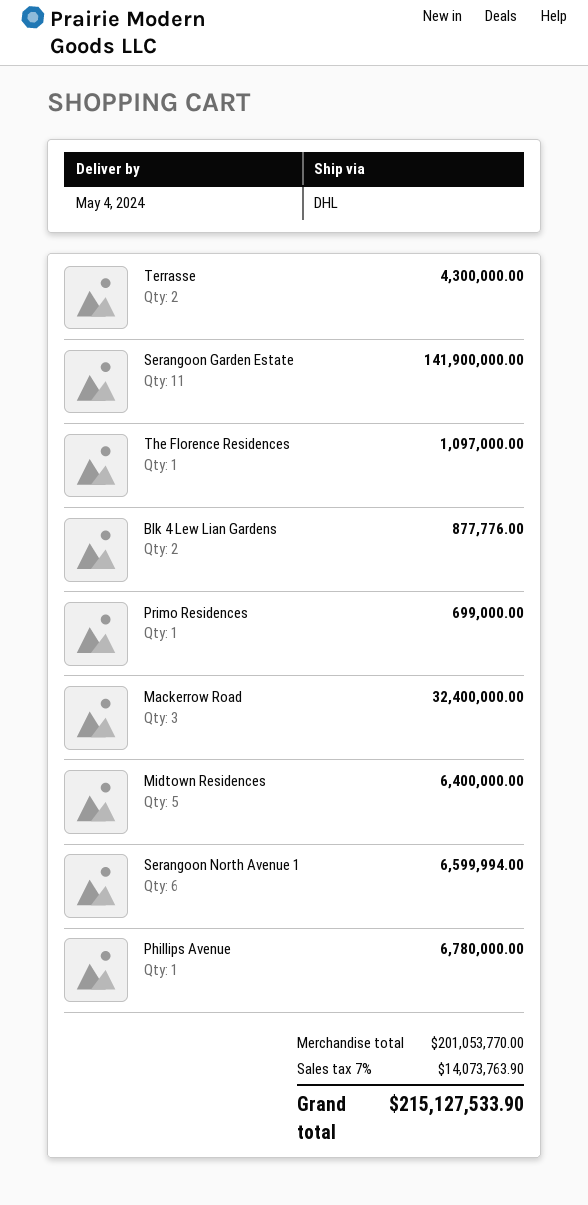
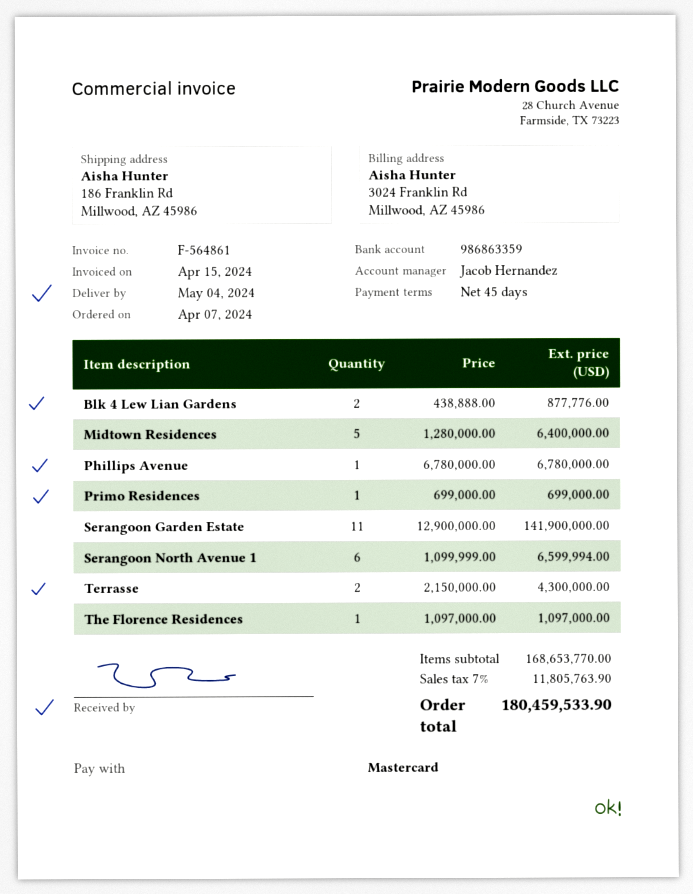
Mackerrow Road: 3 for 32400000.00 -> none
subtotal: 201053770.00 -> 168653770.00
tax: 7% = 14073763.90 -> 7% = 11805763.90
total: 215127533.90 -> 180459533.90

